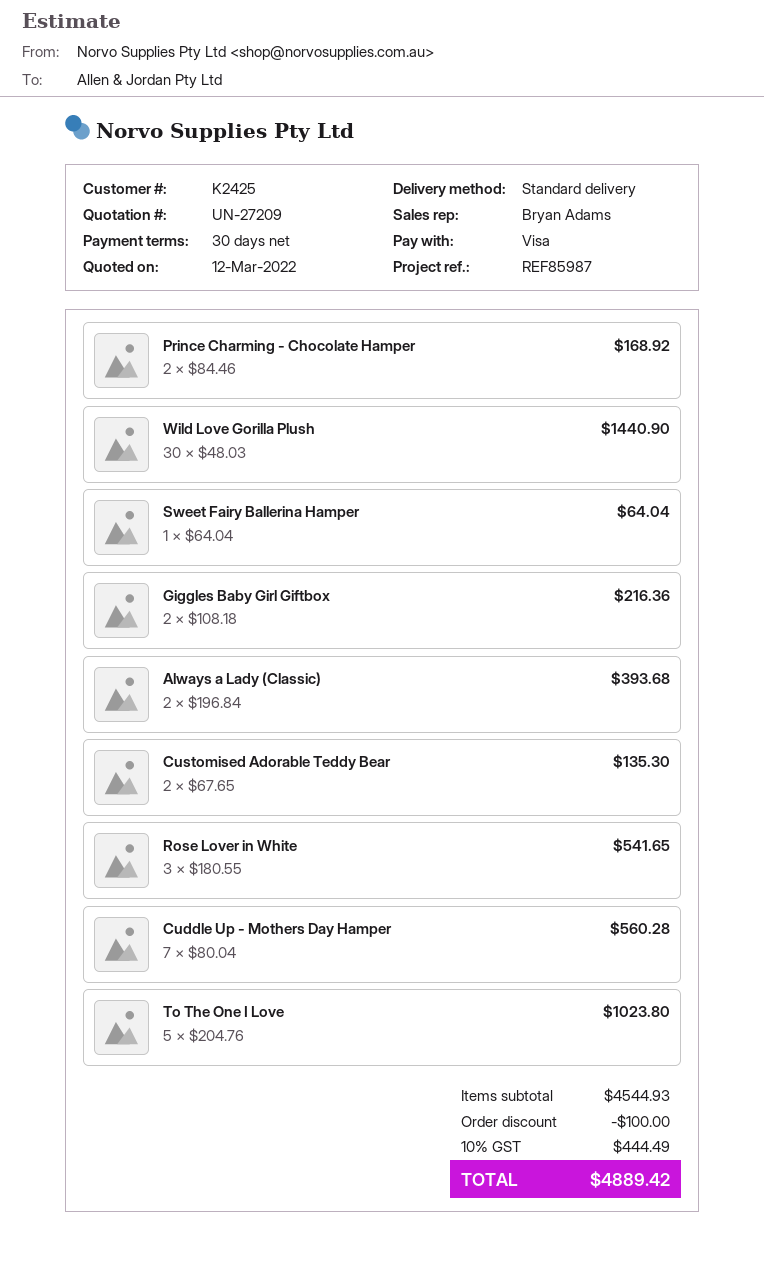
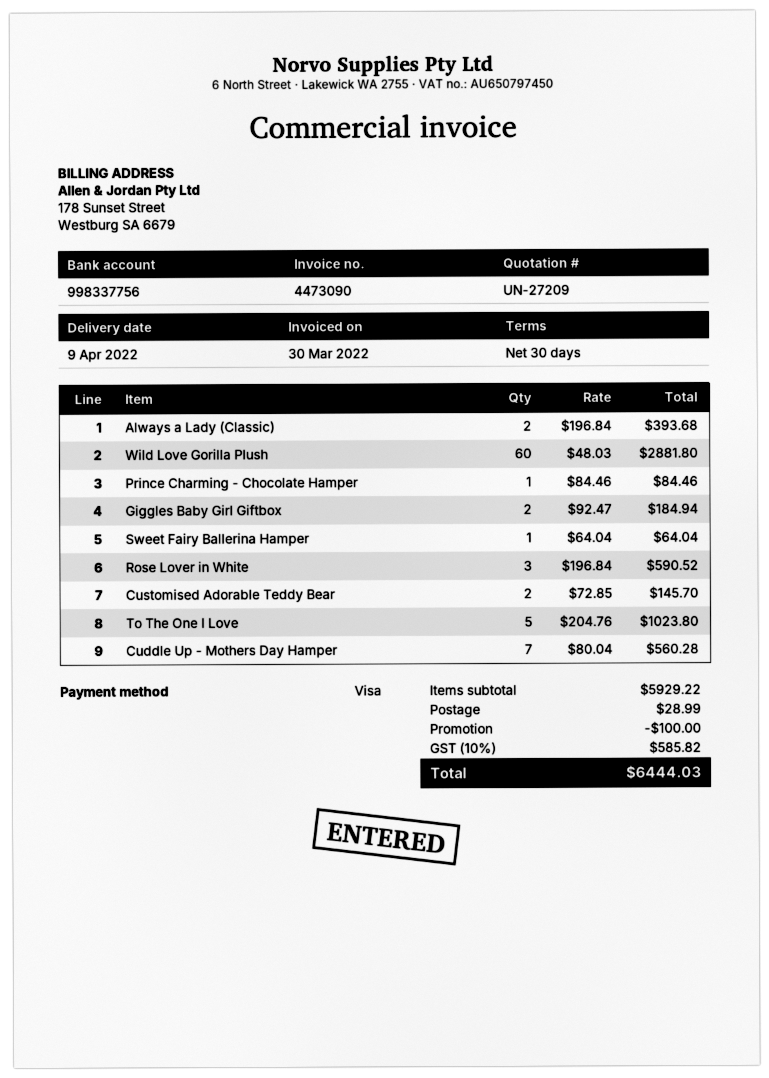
Prince Charming - Chocolate Hamper: 2 x 84.46 = 168.92 -> 1 x 84.46 = 84.46
Wild Love Gorilla Plush: 30 x 48.03 = 1440.90 -> 60 x 48.03 = 2881.80
Giggles Baby Girl Giftbox: 2 x 108.18 = 216.36 -> 2 x 92.47 = 184.94
Customised Adorable Teddy Bear: 2 x 67.65 = 135.30 -> 2 x 72.85 = 145.70
Rose Lover in White: 3 x 180.55 = 541.65 -> 3 x 196.84 = 590.52
subtotal: 4544.93 -> 5929.22
shipping: none -> 28.99
tax: 10% = 444.49 -> 10% = 585.82
total: 4889.42 -> 6444.03

